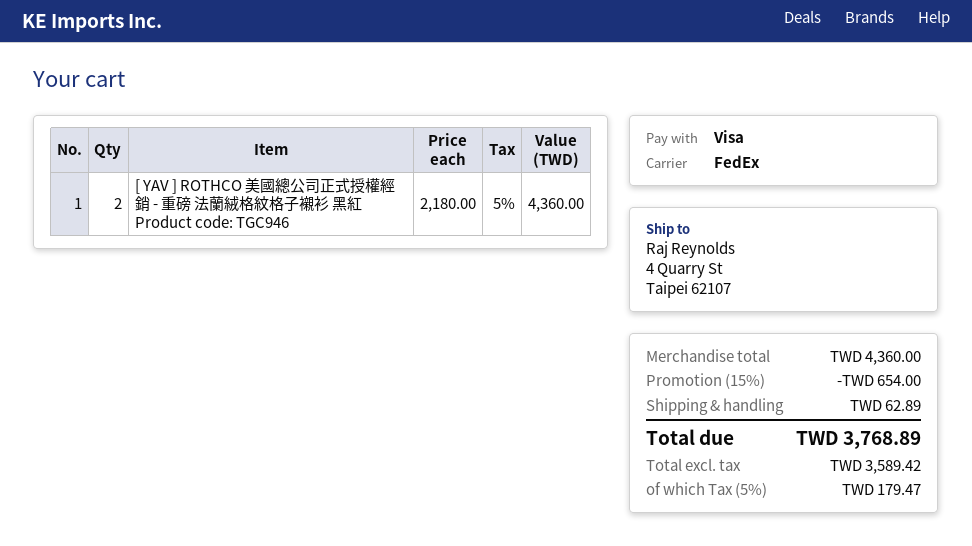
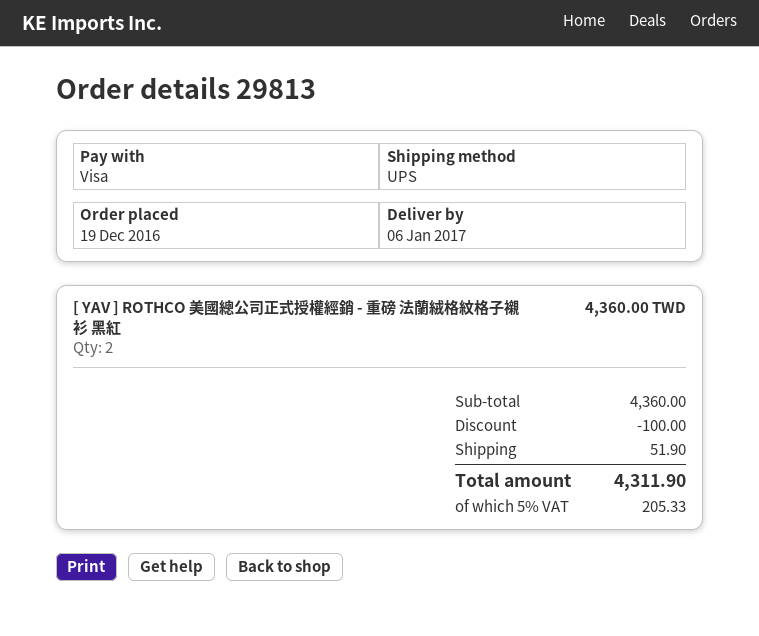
shipping method: FedEx -> UPS
discount: 654.00 -> 100.00
shipping: 62.89 -> 51.90
tax: 5% = 179.47 -> 5% = 205.33
total: 3768.89 -> 4311.90

